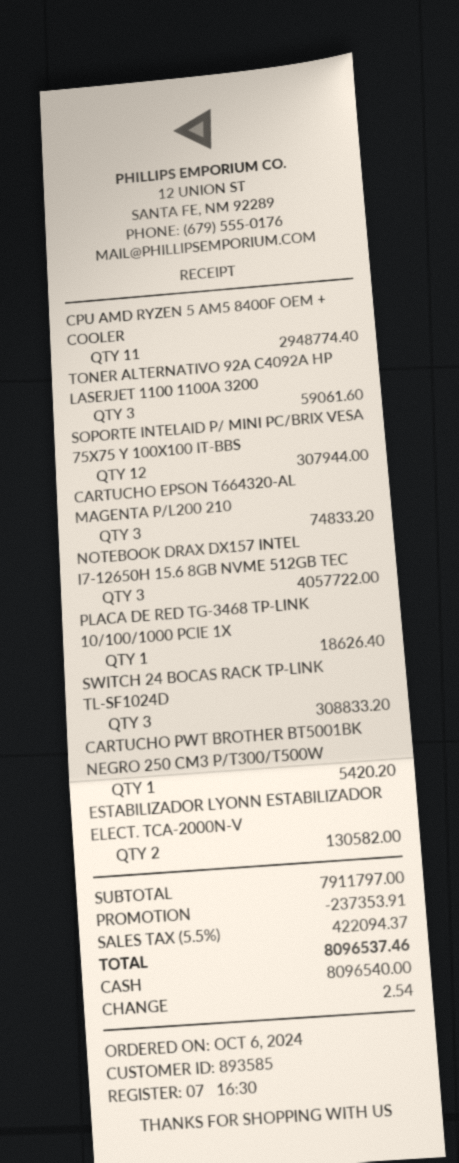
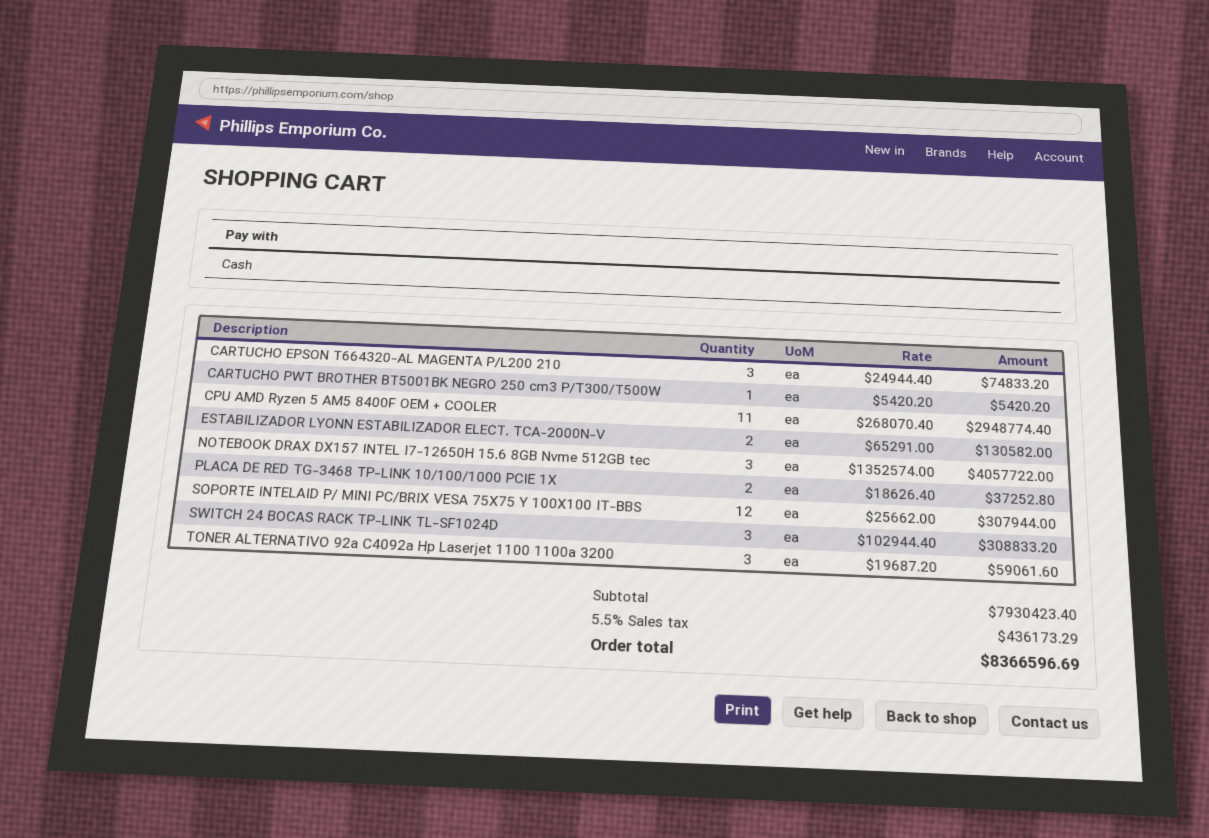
PLACA DE RED TG-3468 TP-LINK 10/100/1000 PCIE 1X: 1 for 18626.40 -> 2 for 37252.80
subtotal: 7911797.00 -> 7930423.40
discount: 237353.91 -> none
tax: 5.5% = 422094.37 -> 5.5% = 436173.29
total: 8096537.46 -> 8366596.69

